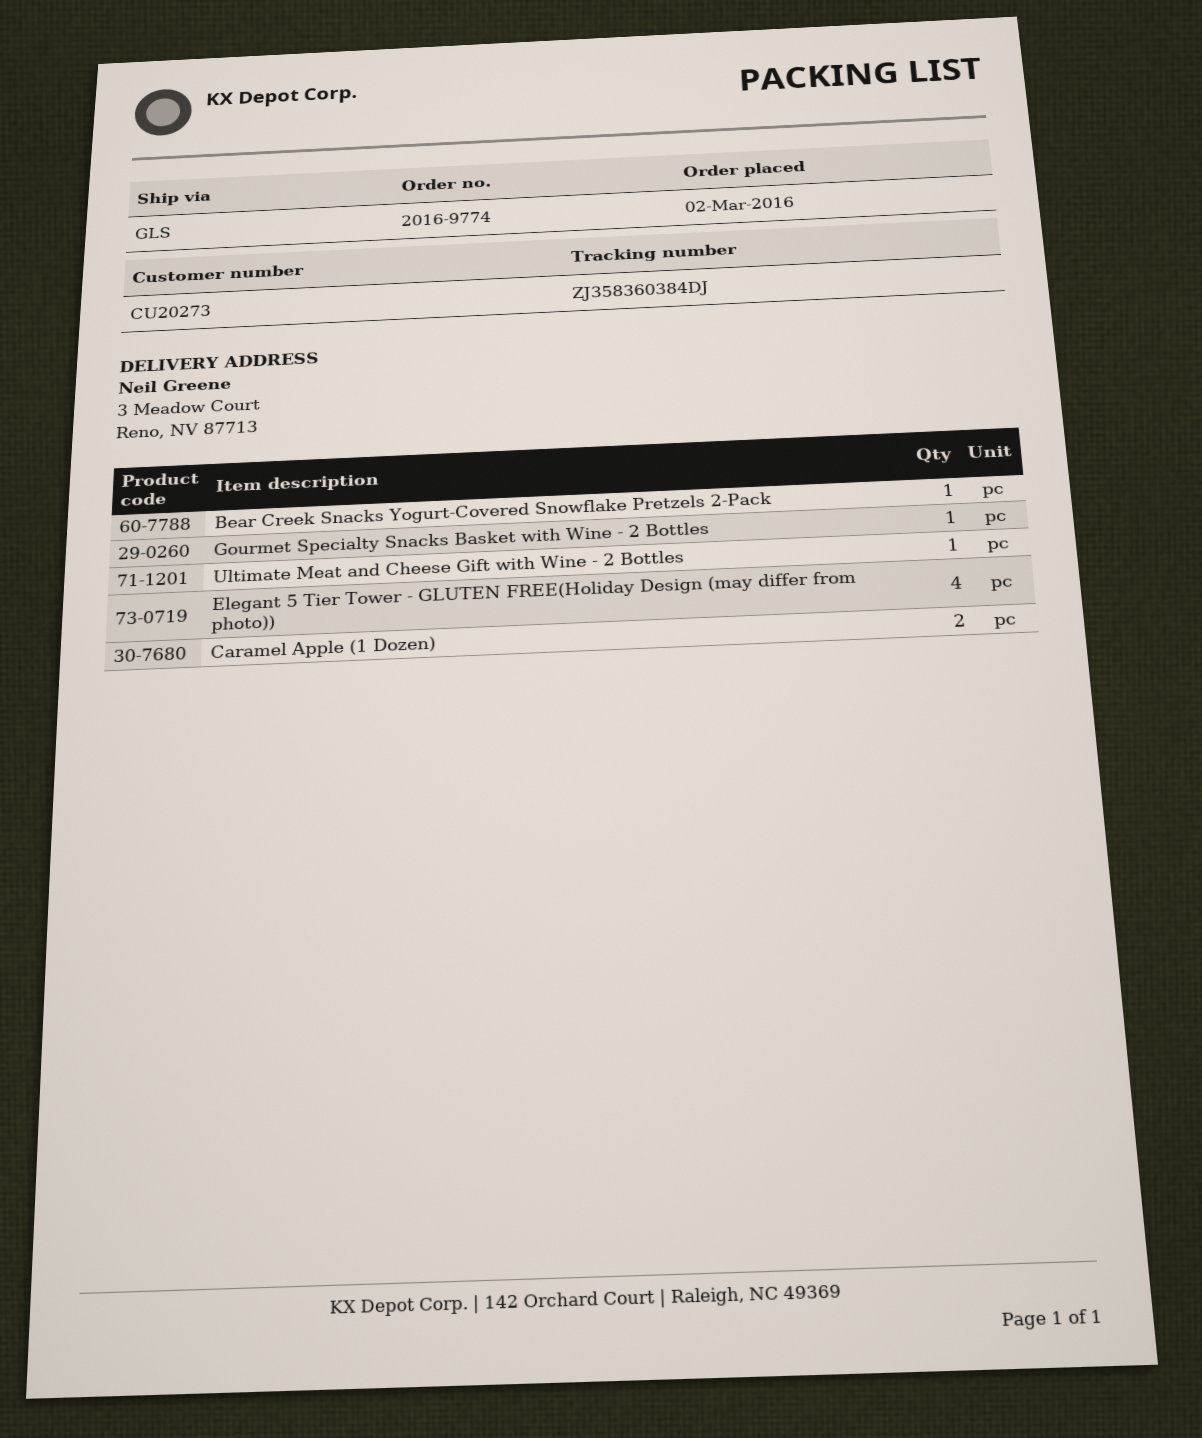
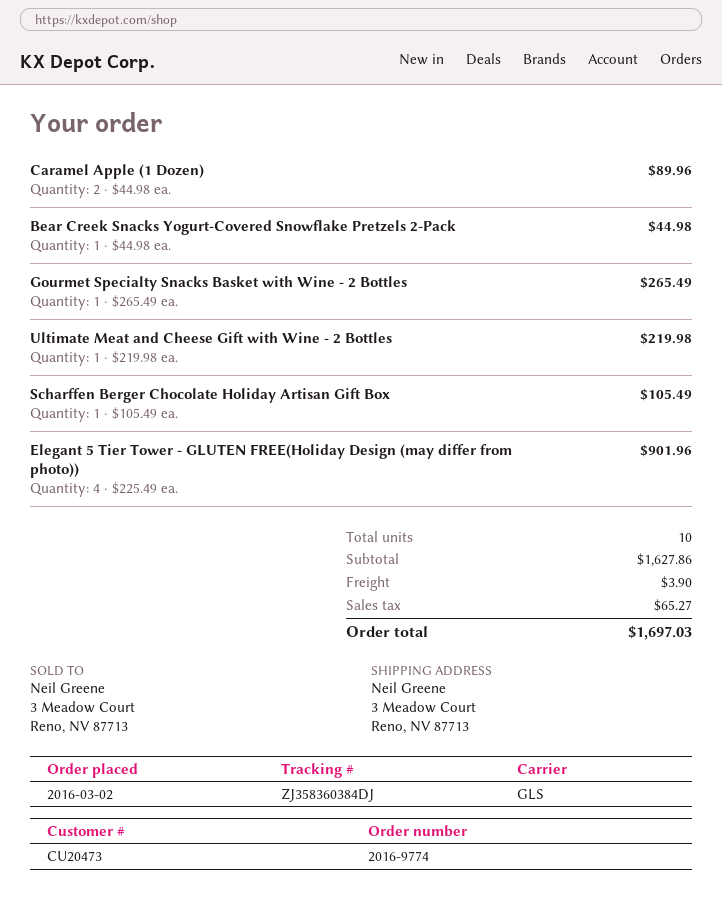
customer number: CU20273 -> CU20473
Scharffen Berger Chocolate Holiday Artisan Gift Box: none -> 1

